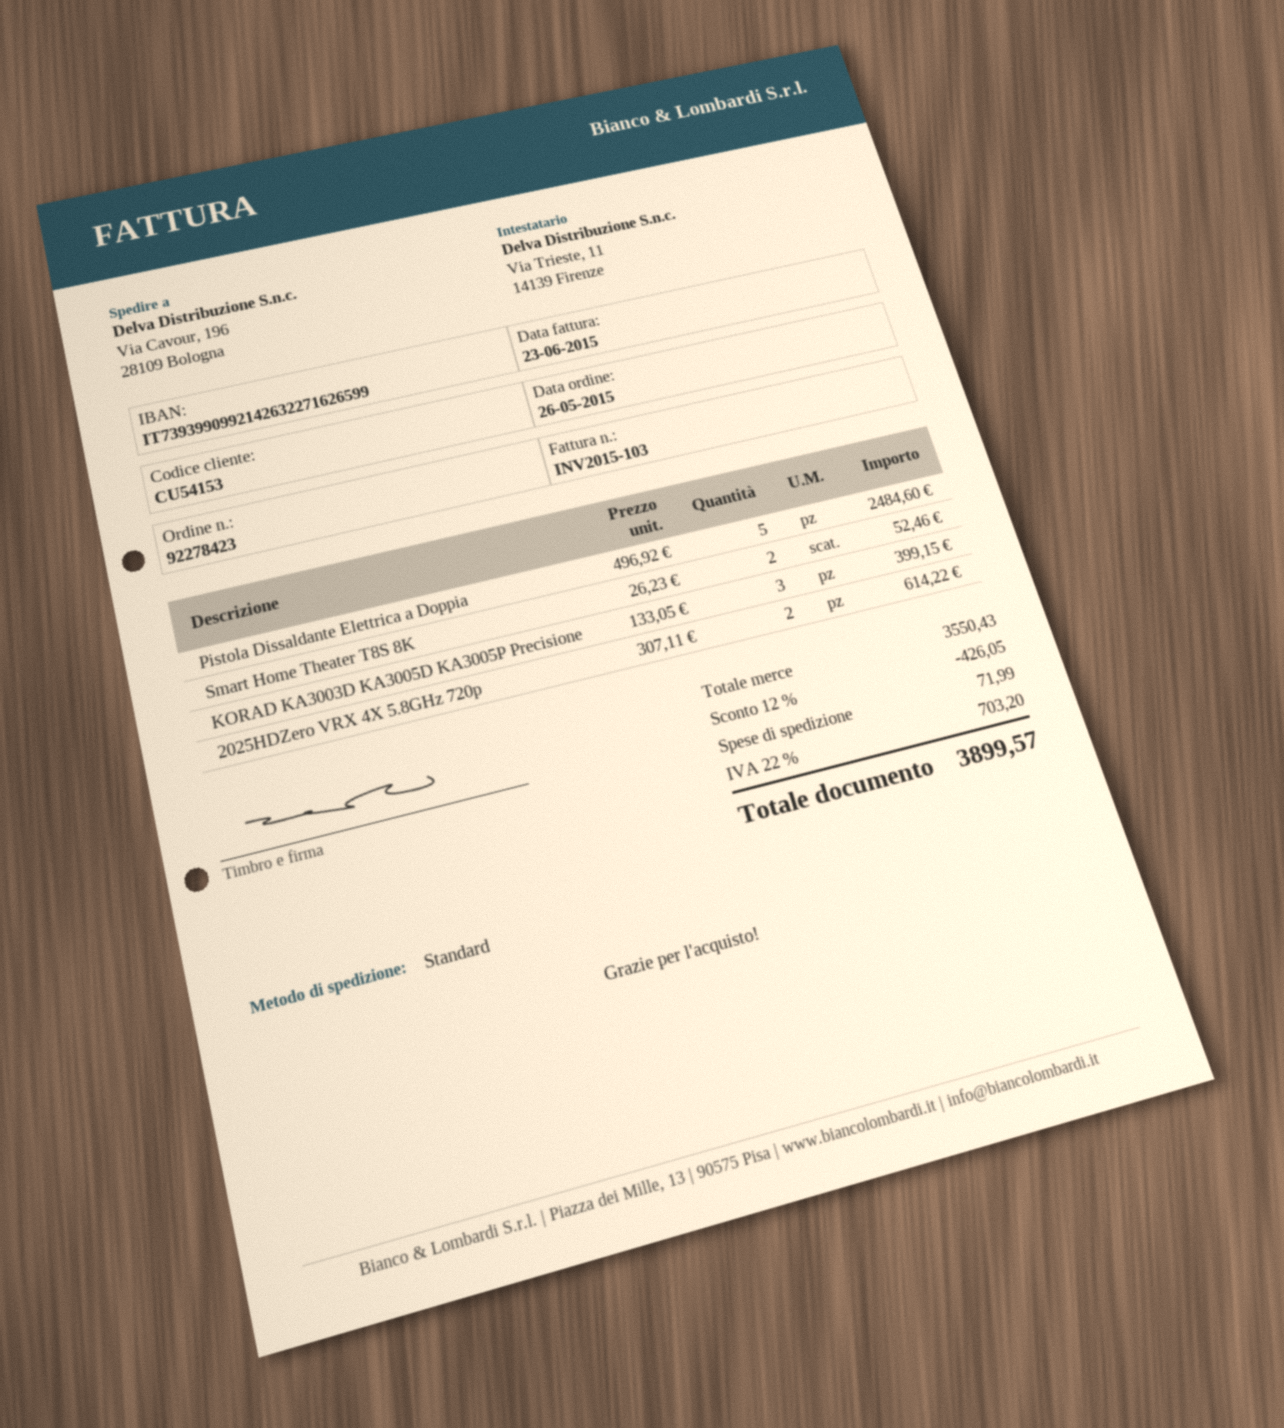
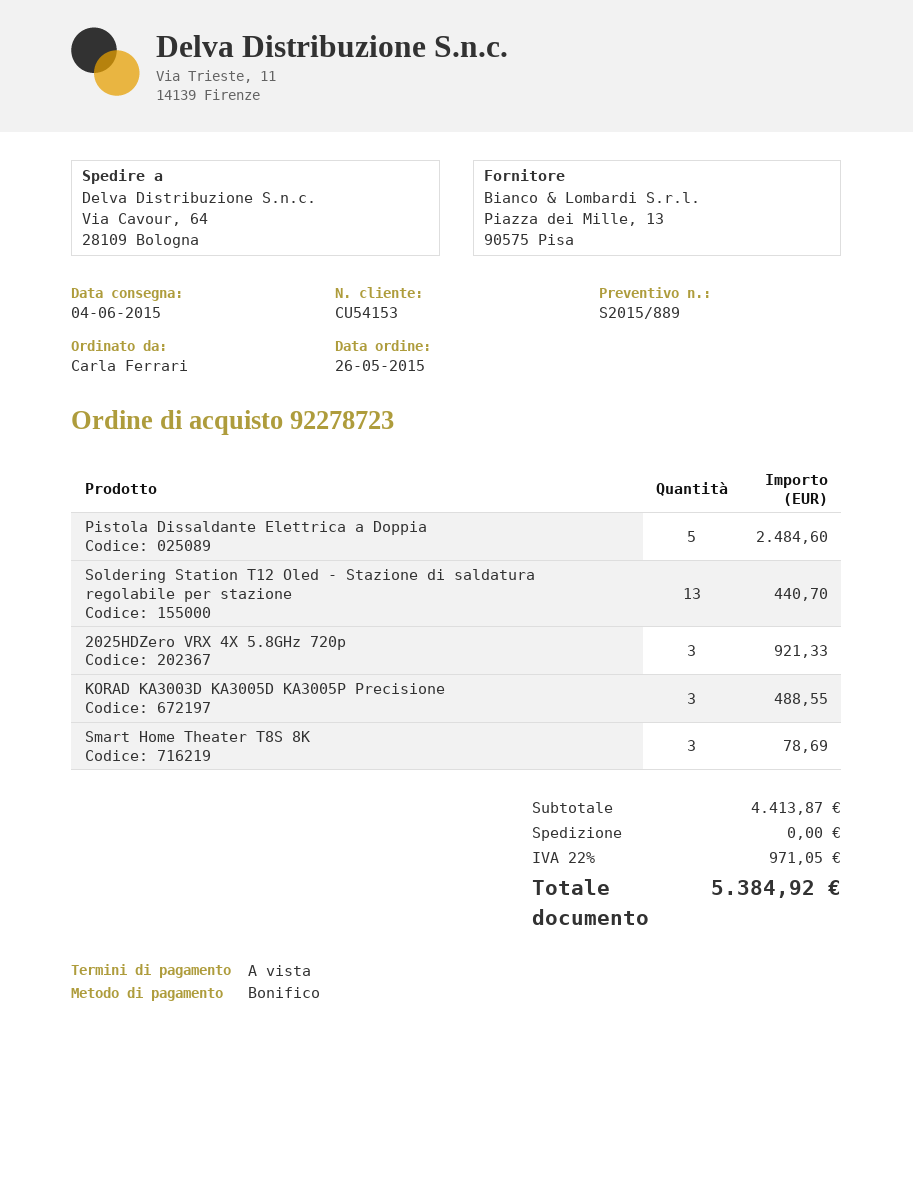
order number: 92278423 -> 92278723
ship to: Via Cavour, 196, 28109 Bologna -> Via Cavour, 64, 28109 Bologna
Smart Home Theater T8S 8K: 2 for 52.46 -> 3 for 78.69
KORAD KA3003D KA3005D KA3005P Precisione: 3 for 399.15 -> 3 for 488.55
2025HDZero VRX 4X 5.8GHz 720p: 2 for 614.22 -> 3 for 921.33
Soldering Station T12 Oled - Stazione di saldatura regolabile per stazione: none -> 13 for 440.70
subtotal: 3550.43 -> 4413.87
discount: 12% = 426.05 -> none
shipping: 71.99 -> 0.00
tax: 22% = 703.20 -> 22% = 971.05
total: 3899.57 -> 5384.92

